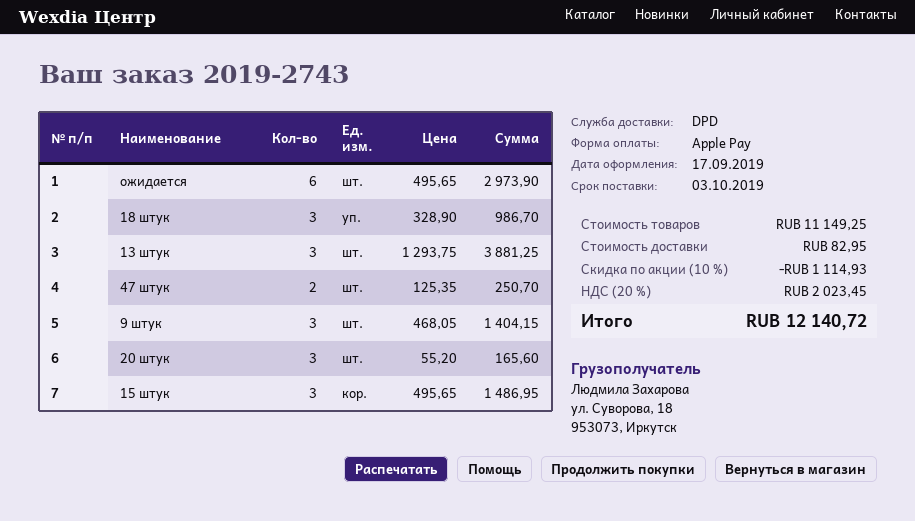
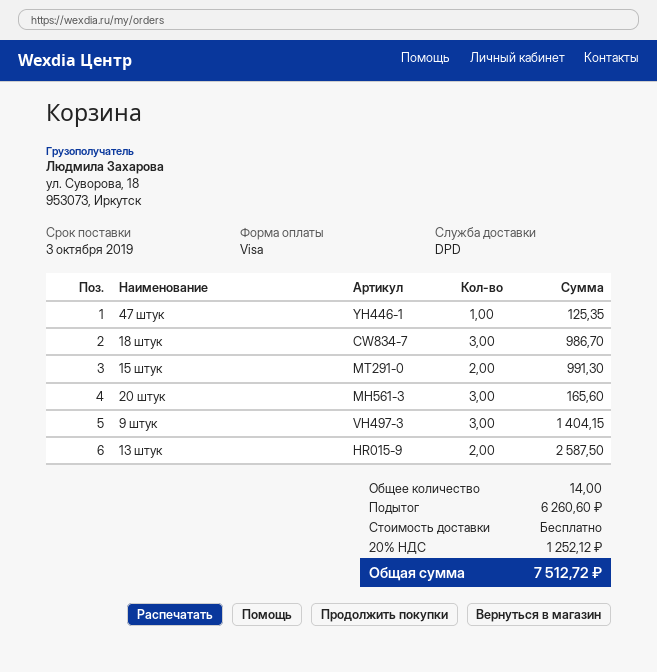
payment method: Apple Pay -> Visa
ожидается: 6 for 2973.90 -> none
13 штук: 3 for 3881.25 -> 2 for 2587.50
47 штук: 2 for 250.70 -> 1 for 125.35
15 штук: 3 for 1486.95 -> 2 for 991.30
subtotal: 11149.25 -> 6260.60
discount: 10% = 1114.93 -> none
shipping: 82.95 -> 0.00
tax: 20% = 2023.45 -> 20% = 1252.12
total: 12140.72 -> 7512.72

